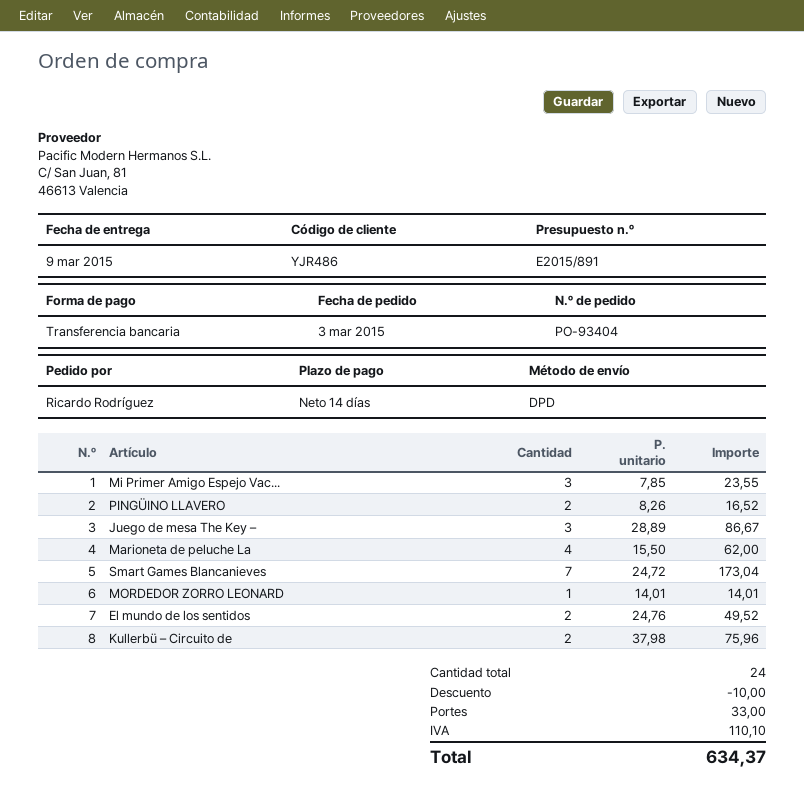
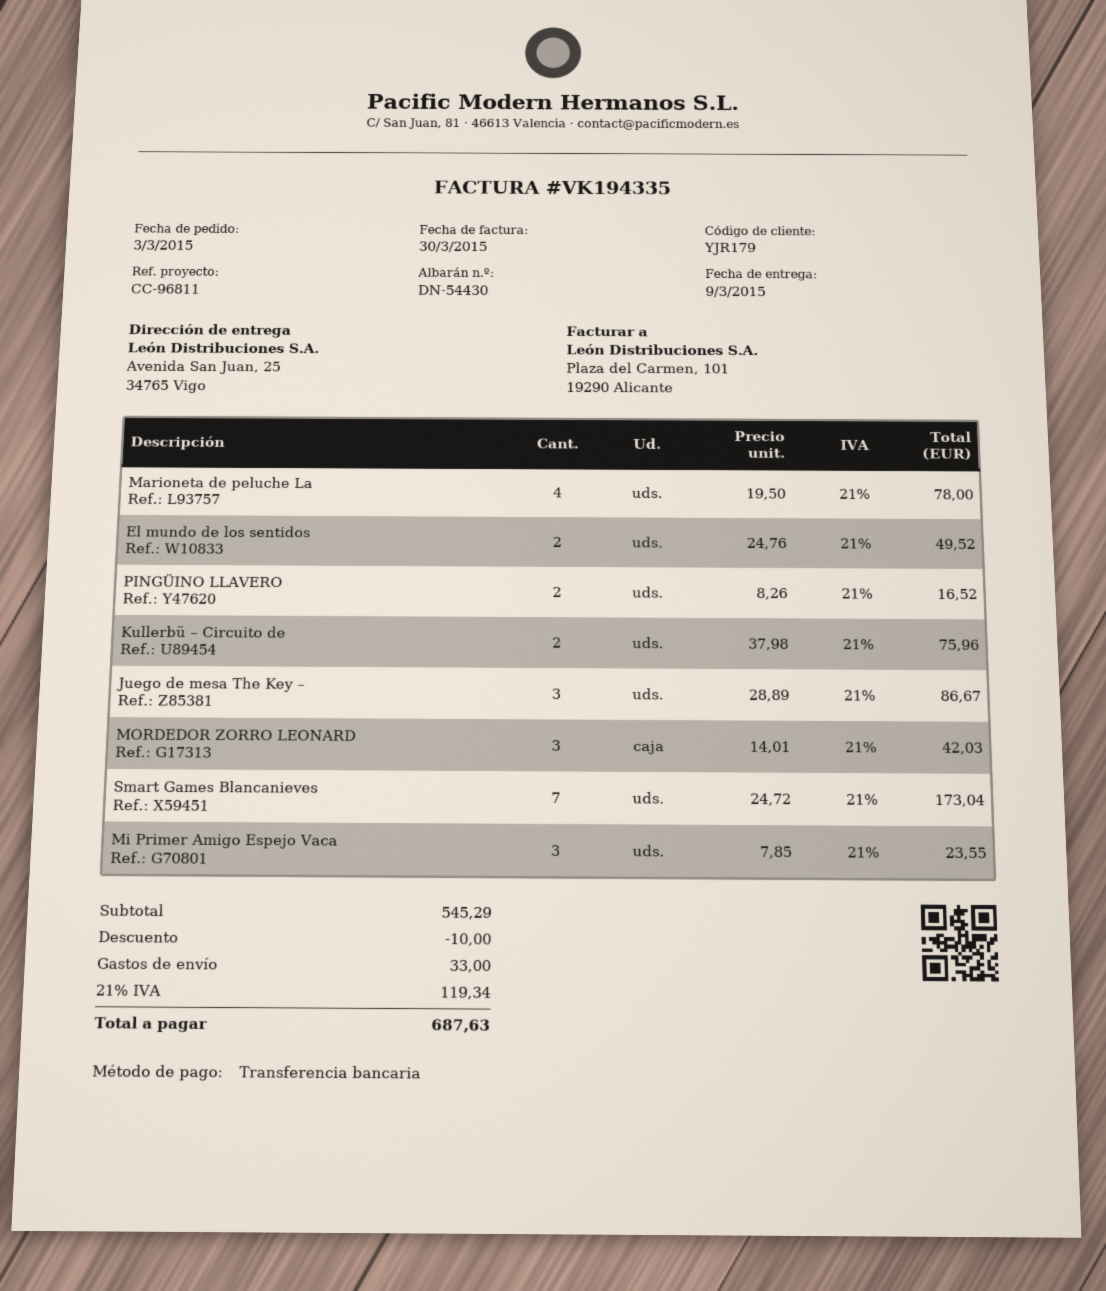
customer number: YJR486 -> YJR179
Marioneta de peluche La: 4 x 15.50 = 62.00 -> 4 x 19.50 = 78.00
MORDEDOR ZORRO LEONARD: 1 x 14.01 = 14.01 -> 3 x 14.01 = 42.03
tax: 110.10 -> 119.34
total: 634.37 -> 687.63

